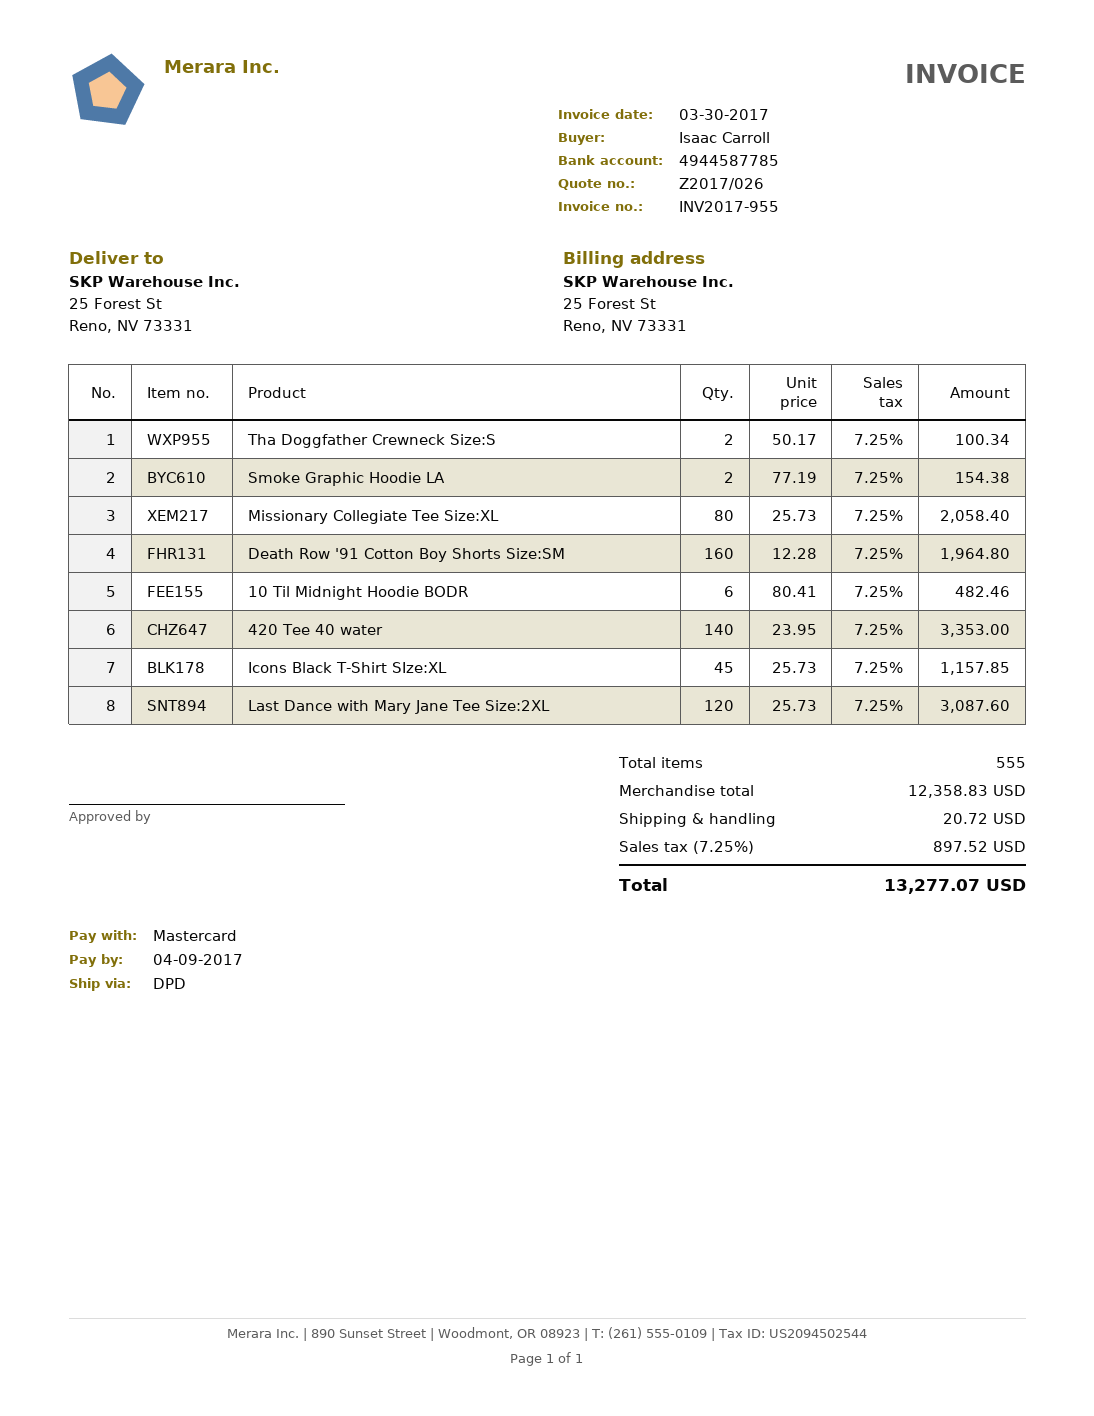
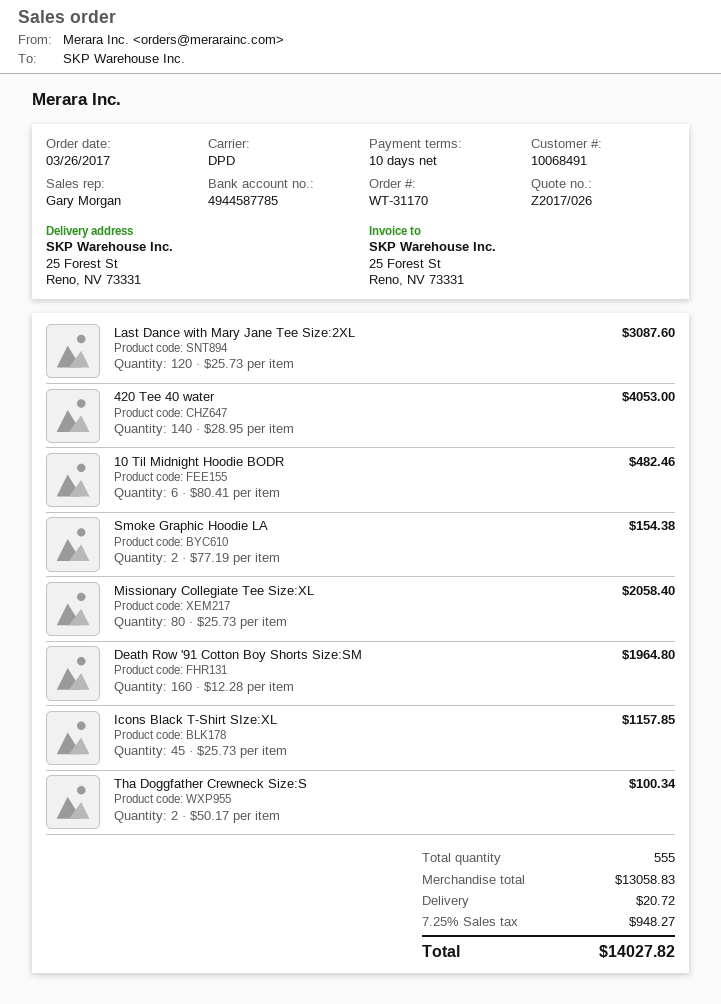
420 Tee 40 water: 140 x 23.95 = 3353.00 -> 140 x 28.95 = 4053.00
subtotal: 12358.83 -> 13058.83
tax: 7.25% = 897.52 -> 7.25% = 948.27
total: 13277.07 -> 14027.82

